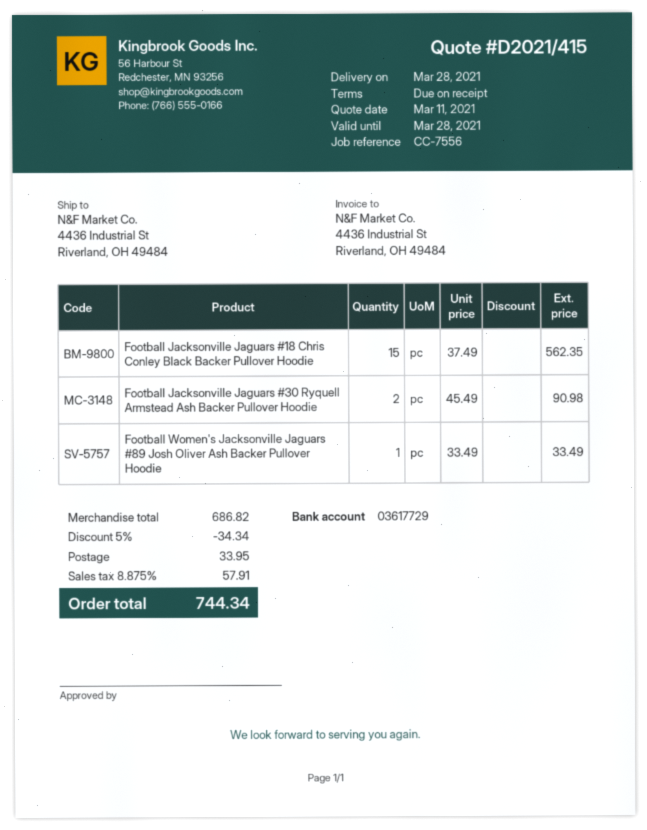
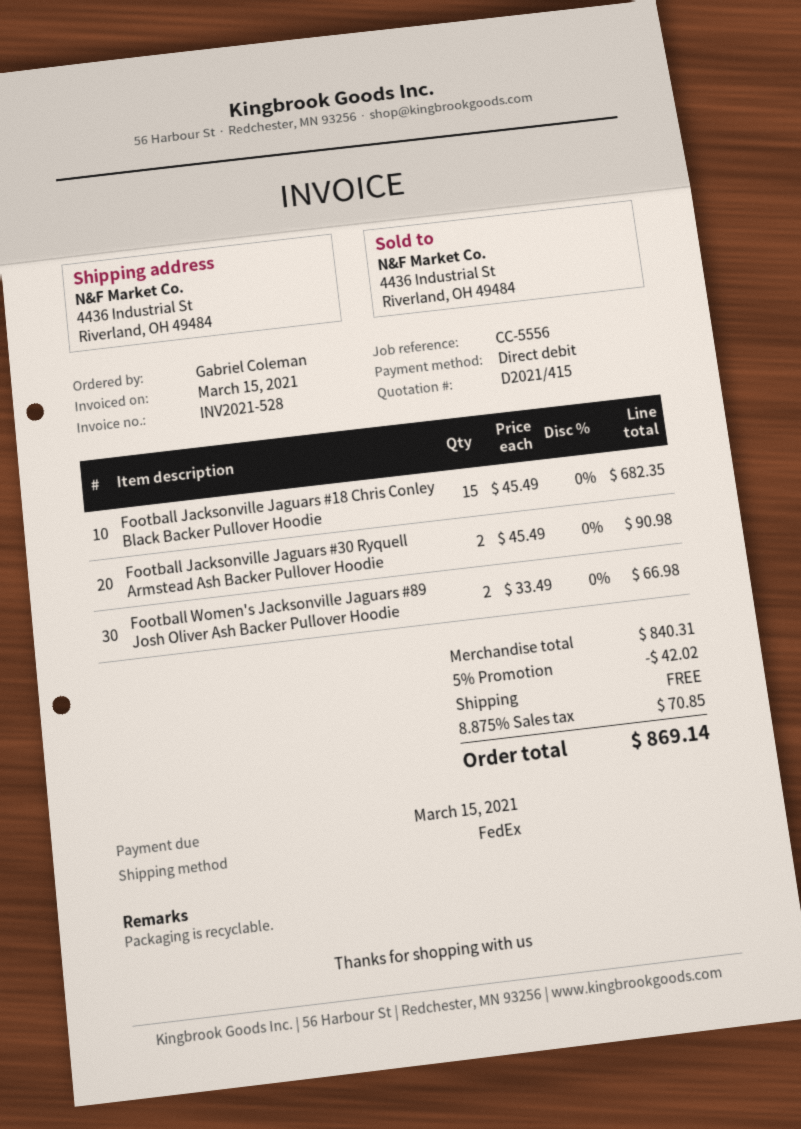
reference: CC-7556 -> CC-5556
Football Jacksonville Jaguars #18 Chris Conley Black Backer Pullover Hoodie: 15 x 37.49 = 562.35 -> 15 x 45.49 = 682.35
Football Women's Jacksonville Jaguars #89 Josh Oliver Ash Backer Pullover Hoodie: 1 x 33.49 = 33.49 -> 2 x 33.49 = 66.98
subtotal: 686.82 -> 840.31
discount: 5% = 34.34 -> 5% = 42.02
shipping: 33.95 -> 0.00
tax: 8.875% = 57.91 -> 8.875% = 70.85
total: 744.34 -> 869.14

